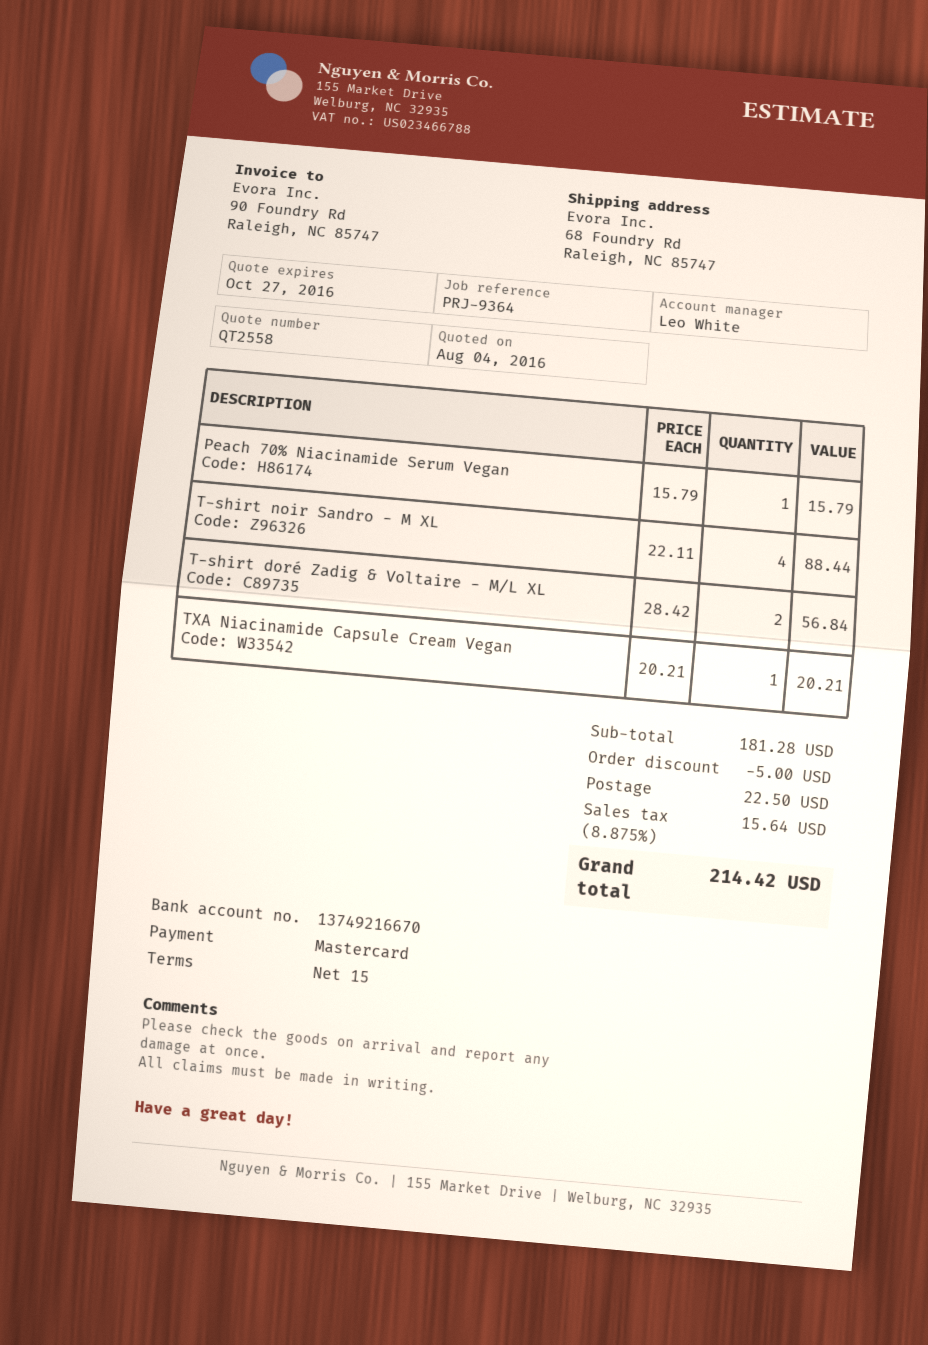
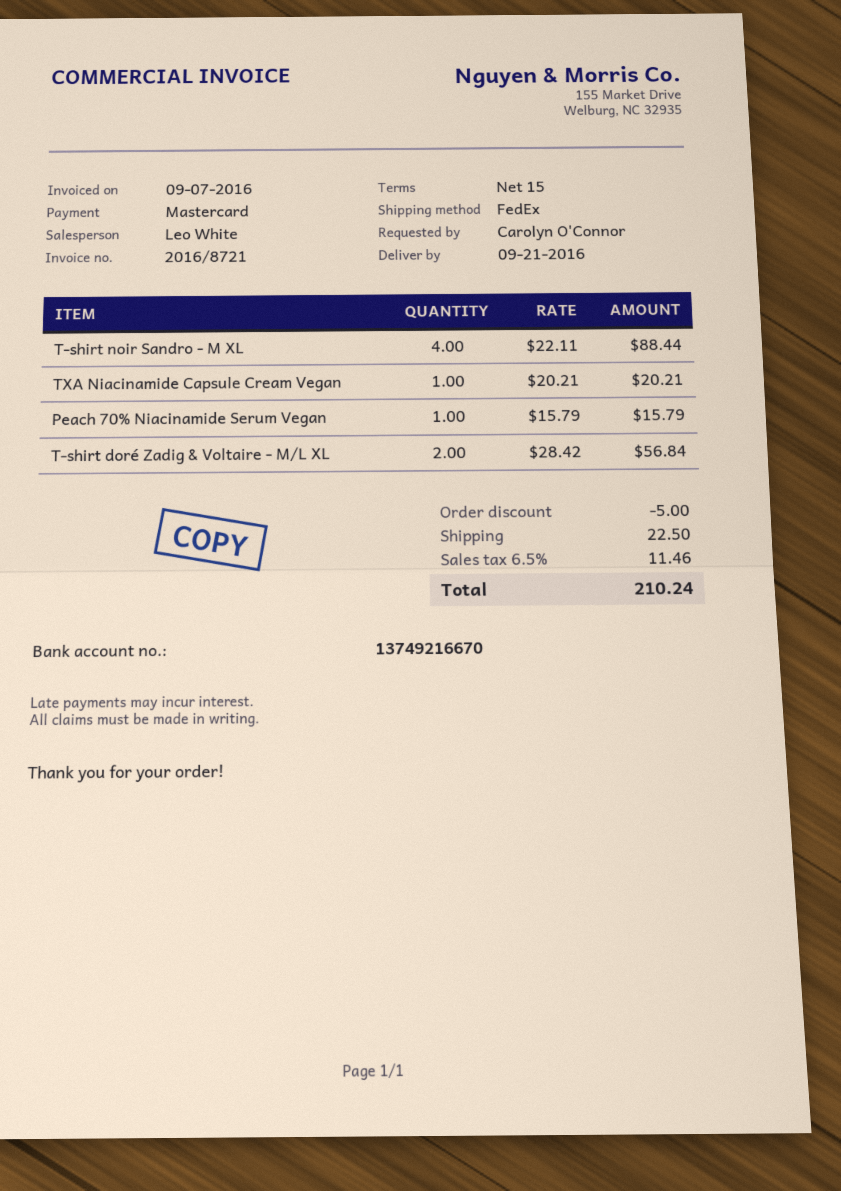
tax: 8.875% = 15.64 -> 6.5% = 11.46
total: 214.42 -> 210.24

